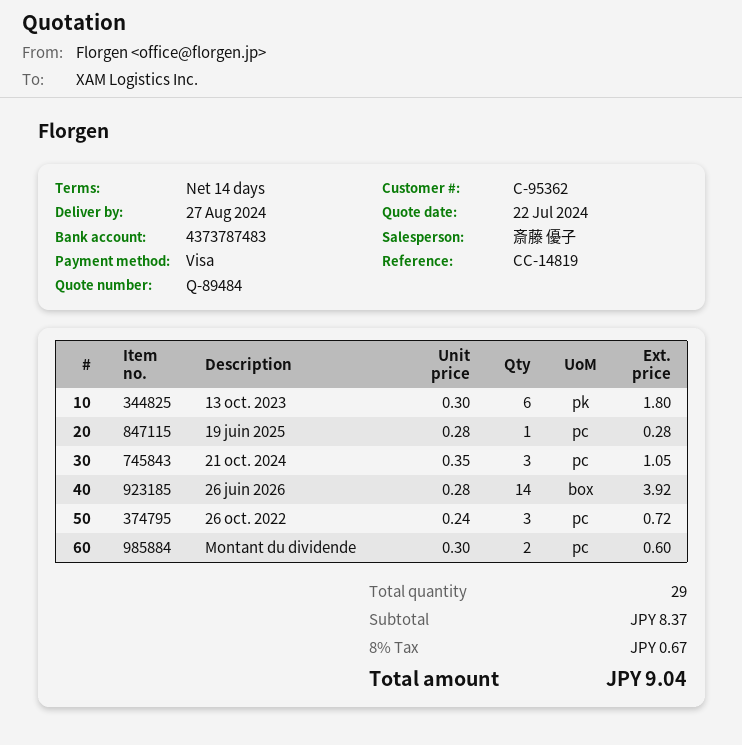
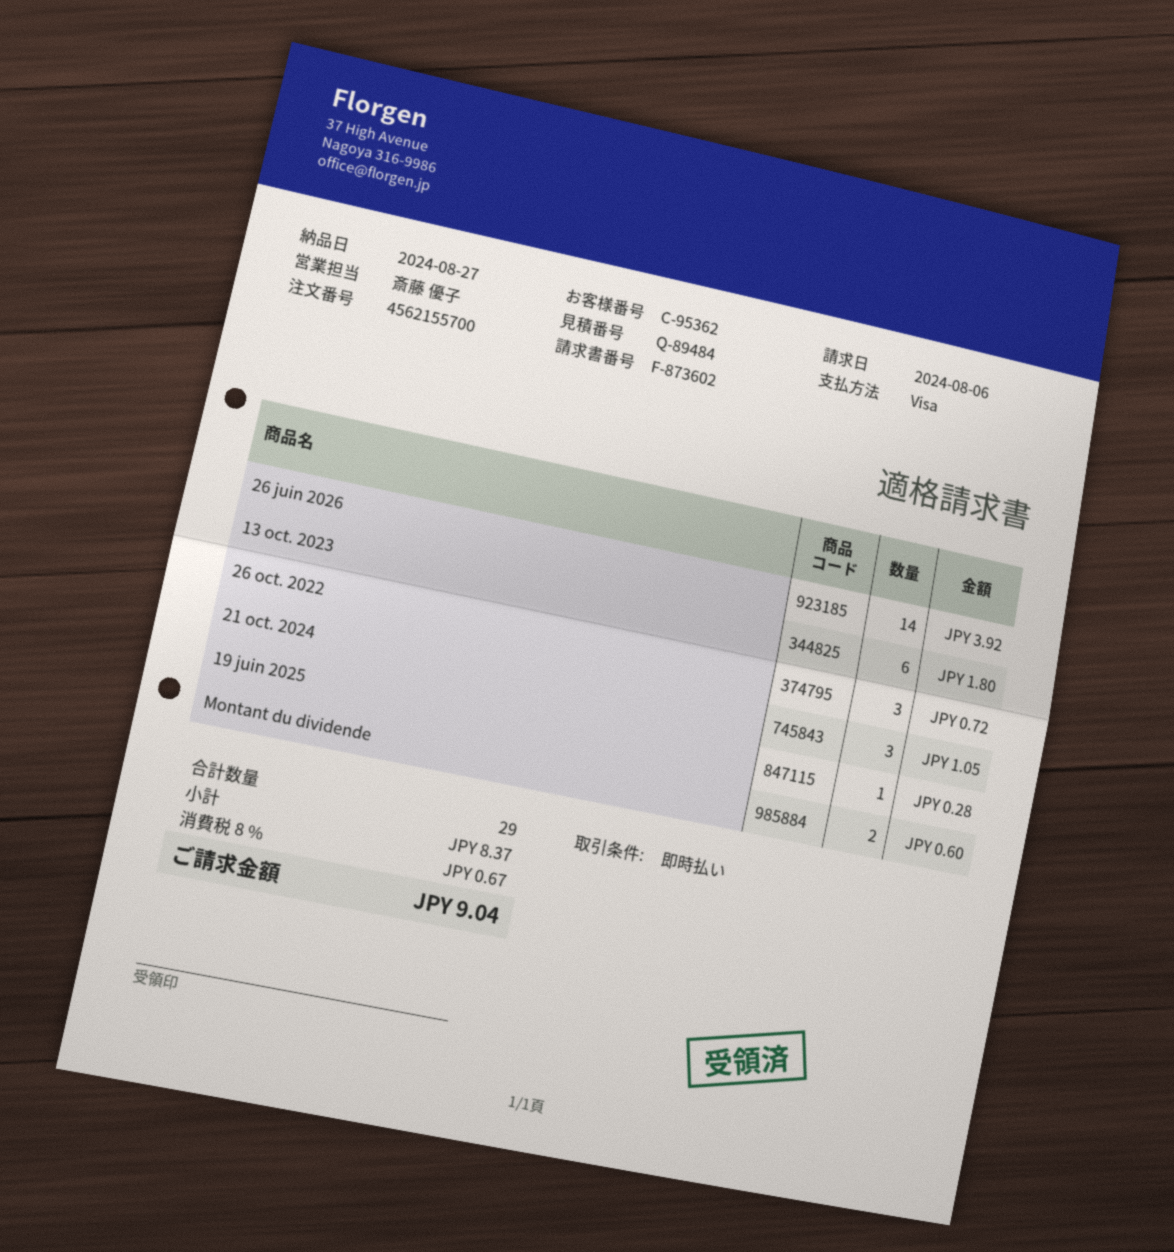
payment terms: 14 days -> on receipt

